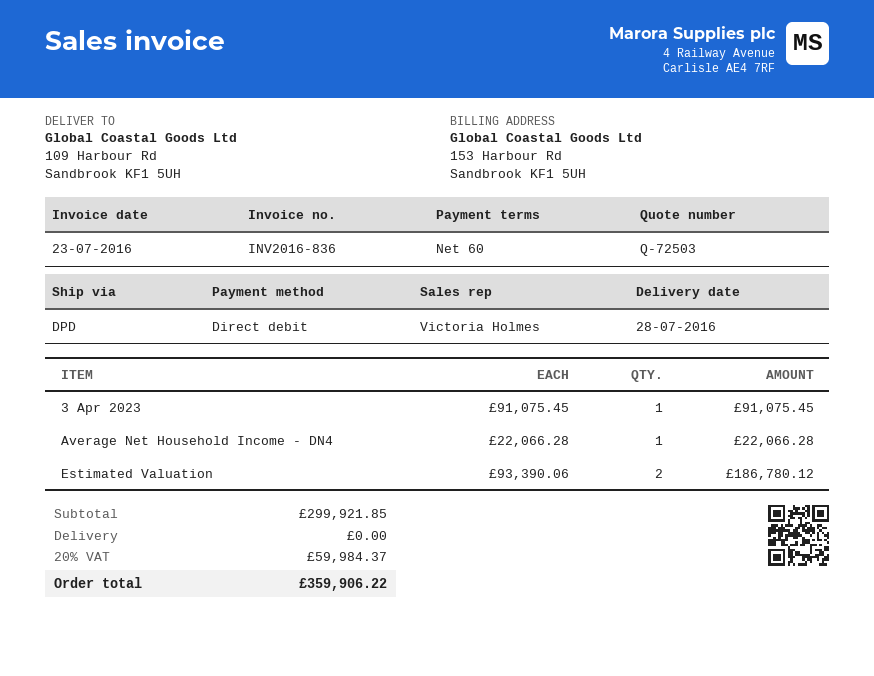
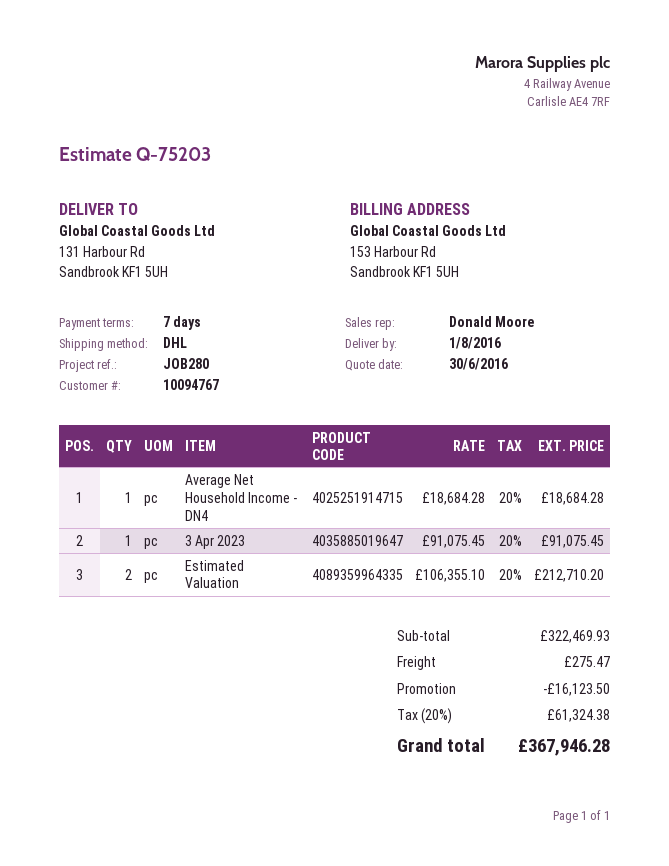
quote number: Q-72503 -> Q-75203
delivery date: 2016-07-28 -> 2016-08-01
payment terms: 60 days -> 7 days
sales rep: Victoria Holmes -> Donald Moore
shipping method: DPD -> DHL
ship to: 109 Harbour Rd, Sandbrook KF1 5UH -> 131 Harbour Rd, Sandbrook KF1 5UH
Average Net Household Income - DN4: 1 x 22066.28 = 22066.28 -> 1 x 18684.28 = 18684.28
Estimated Valuation: 2 x 93390.06 = 186780.12 -> 2 x 106355.10 = 212710.20
subtotal: 299921.85 -> 322469.93
discount: none -> 16123.50
shipping: 0.00 -> 275.47
tax: 20% = 59984.37 -> 20% = 61324.38
total: 359906.22 -> 367946.28

